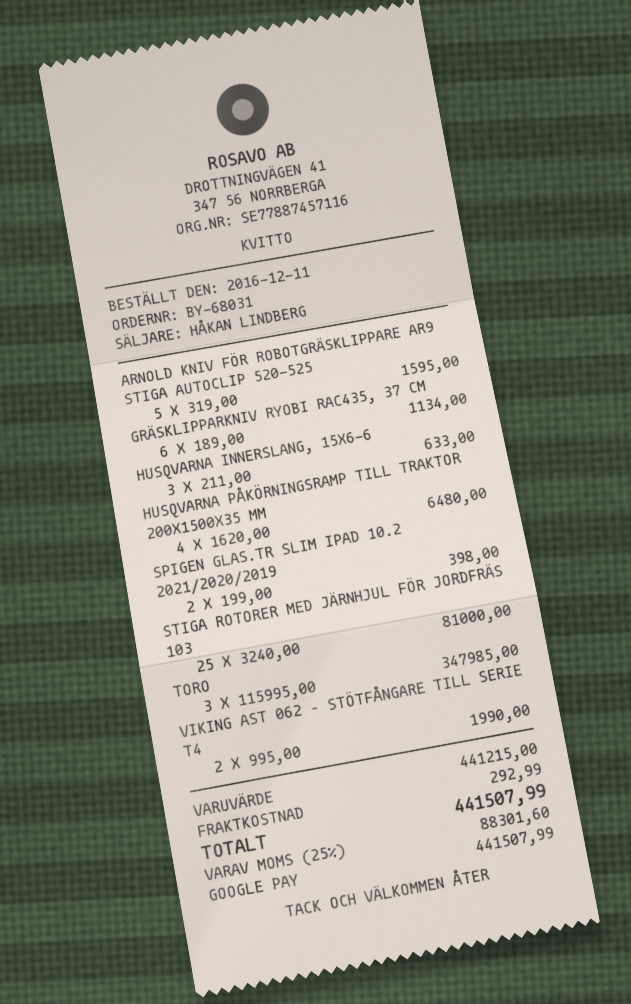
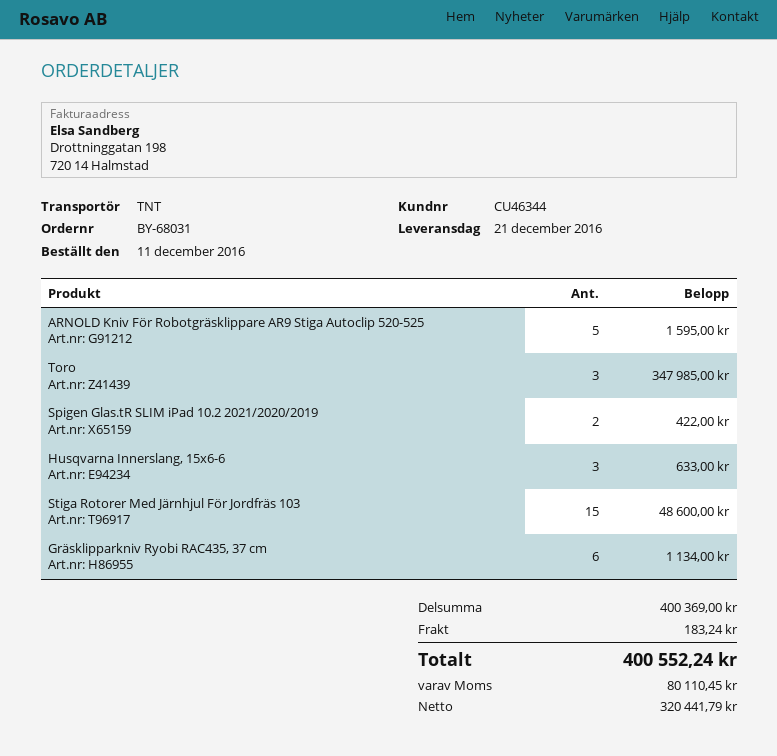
HUSQVARNA PÅKÖRNINGSRAMP TILL TRAKTOR 200X1500X35 MM: 4 for 6480.00 -> none
SPIGEN GLAS.TR SLIM IPAD 10.2 2021/2020/2019: 2 for 398.00 -> 2 for 422.00
STIGA ROTORER MED JÄRNHJUL FÖR JORDFRÄS 103: 25 for 81000.00 -> 15 for 48600.00
VIKING AST 062 – STÖTFÅNGARE TILL SERIE T4: 2 for 1990.00 -> none
subtotal: 441215.00 -> 400369.00
shipping: 292.99 -> 183.24
tax: 88301.60 -> 80110.45
total: 441507.99 -> 400552.24

